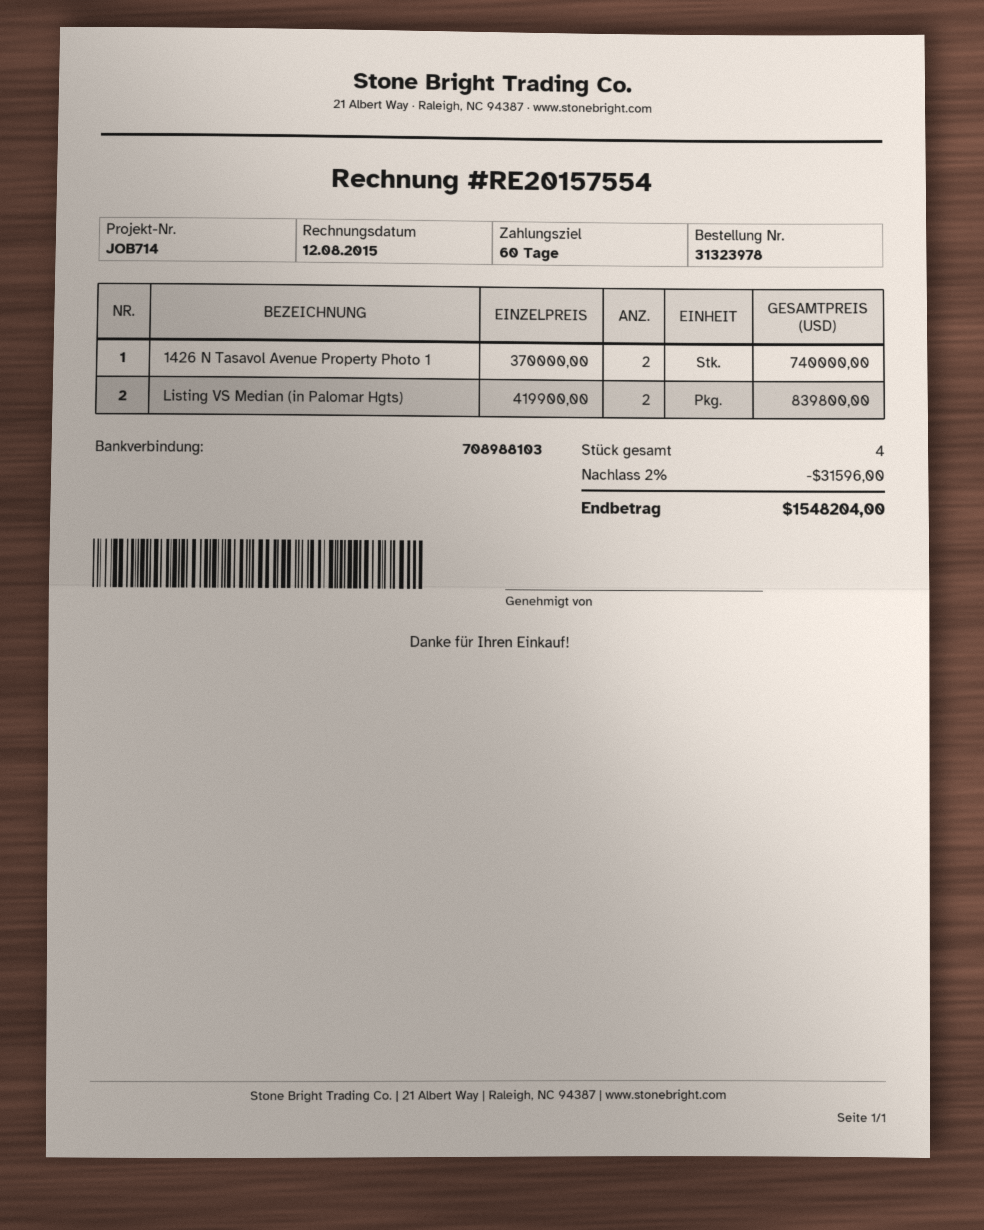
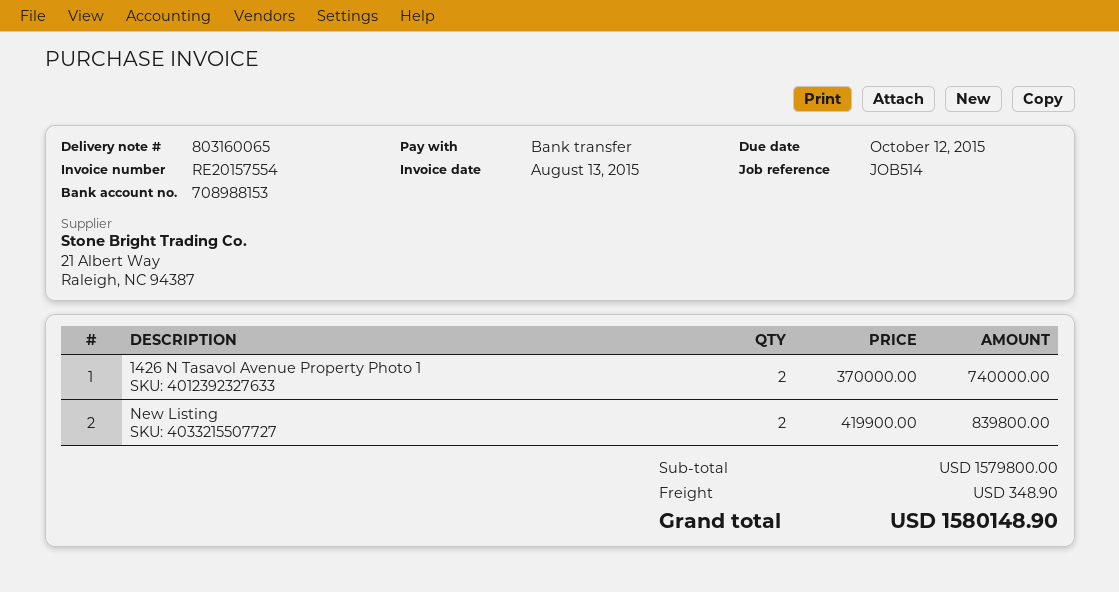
invoice date: 2015-08-12 -> 2015-08-13
reference: JOB714 -> JOB514
bank account: 708988103 -> 708988153
Listing VS Median (in Palomar Hgts): 2 x 419900.00 = 839800.00 -> none
New Listing: none -> 2 x 419900.00 = 839800.00
discount: 2% = 31596.00 -> none
shipping: none -> 348.90
total: 1548204.00 -> 1580148.90

